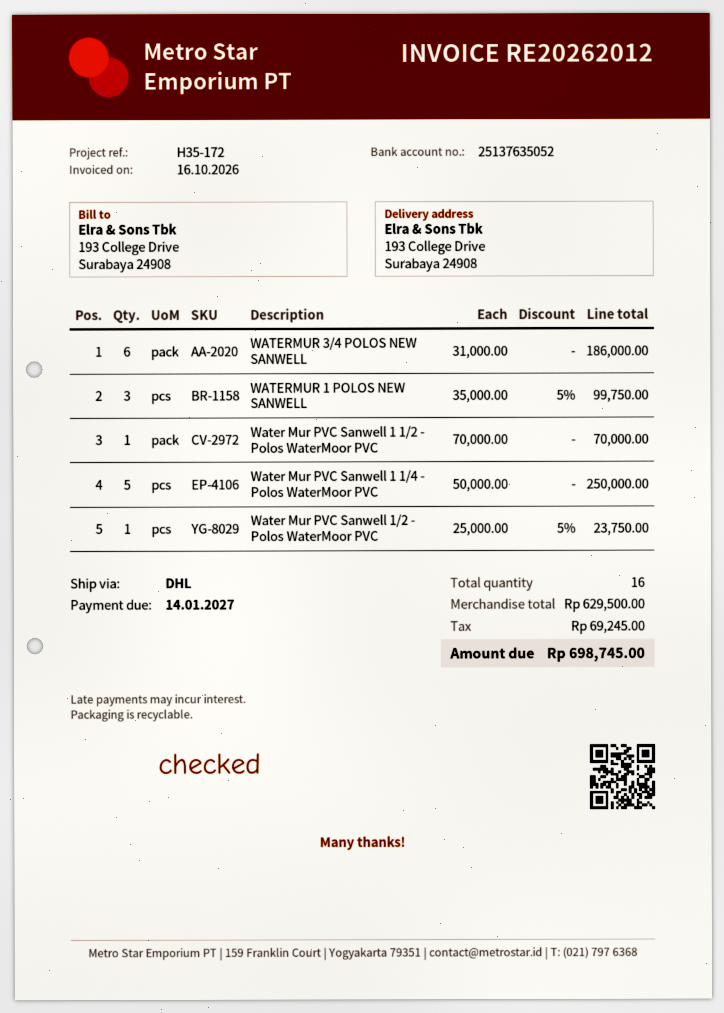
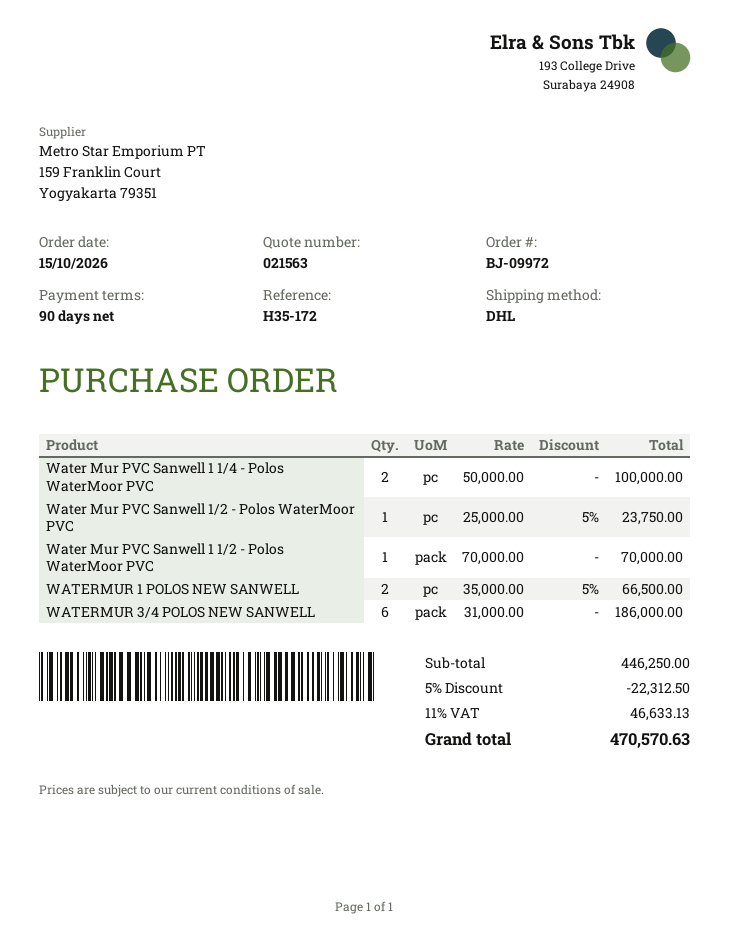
WATERMUR 1 POLOS NEW SANWELL: 3 x 35000.00 - 5% = 99750.00 -> 2 x 35000.00 - 5% = 66500.00
Water Mur PVC Sanwell 1 1/4 - Polos WaterMoor PVC: 5 x 50000.00 = 250000.00 -> 2 x 50000.00 = 100000.00
subtotal: 629500.00 -> 446250.00
discount: none -> 5% = 22312.50
tax: 69245.00 -> 46633.13
total: 698745.00 -> 470570.63

